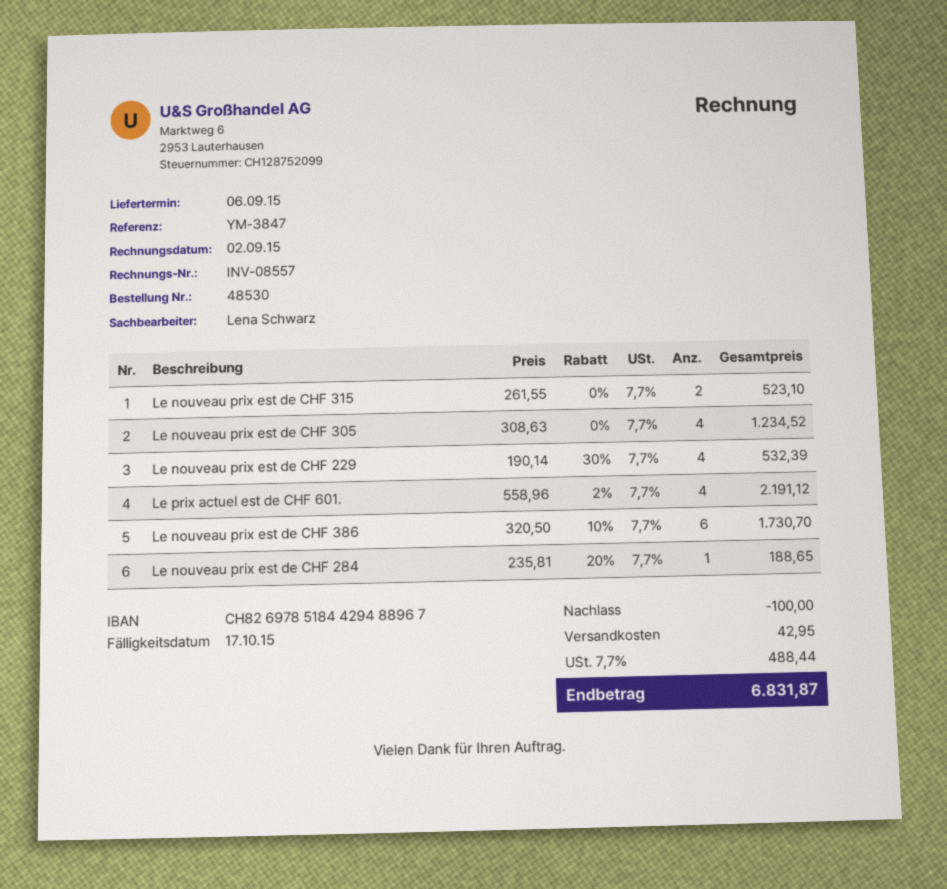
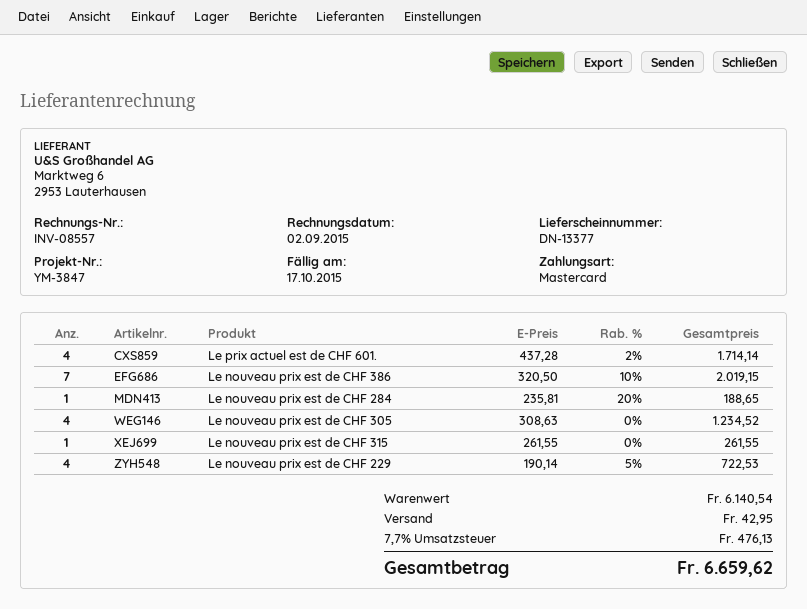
Le nouveau prix est de CHF 315: 2 x 261.55 = 523.10 -> 1 x 261.55 = 261.55
Le nouveau prix est de CHF 229: 4 x 190.14 - 30% = 532.39 -> 4 x 190.14 - 5% = 722.53
Le prix actuel est de CHF 601.: 4 x 558.96 - 2% = 2191.12 -> 4 x 437.28 - 2% = 1714.14
Le nouveau prix est de CHF 386: 6 x 320.50 - 10% = 1730.70 -> 7 x 320.50 - 10% = 2019.15
discount: 100.00 -> none
tax: 7.7% = 488.44 -> 7.7% = 476.13
total: 6831.87 -> 6659.62

